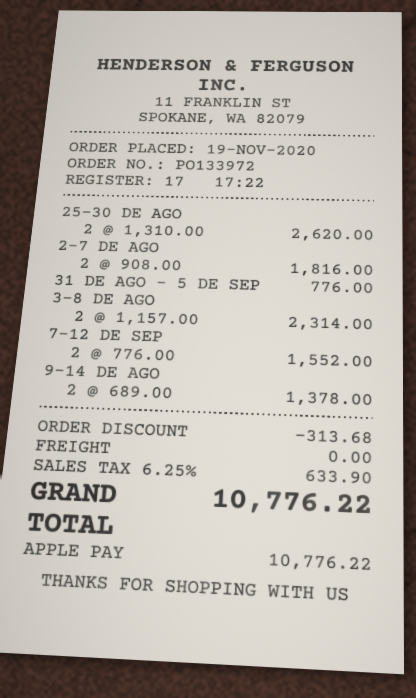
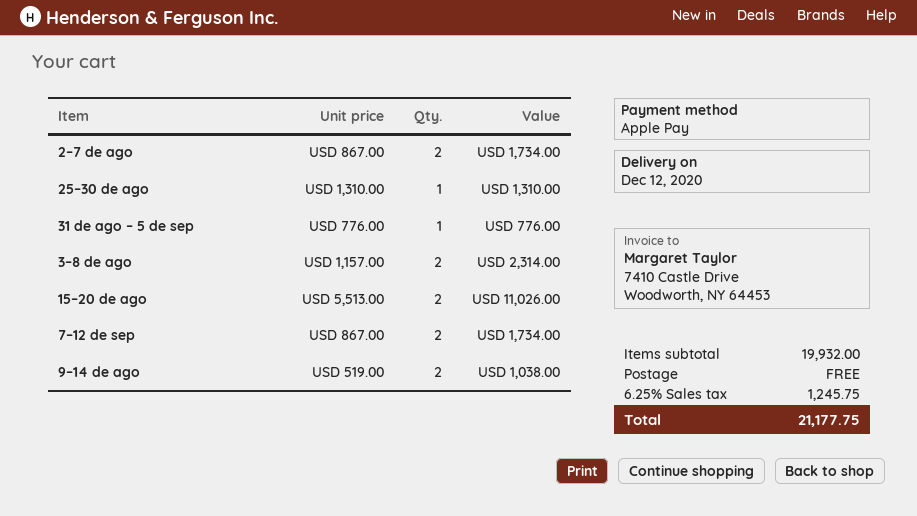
25–30 DE AGO: 2 x 1310.00 = 2620.00 -> 1 x 1310.00 = 1310.00
2–7 DE AGO: 2 x 908.00 = 1816.00 -> 2 x 867.00 = 1734.00
7–12 DE SEP: 2 x 776.00 = 1552.00 -> 2 x 867.00 = 1734.00
9–14 DE AGO: 2 x 689.00 = 1378.00 -> 2 x 519.00 = 1038.00
15–20 de ago: none -> 2 x 5513.00 = 11026.00
discount: 313.68 -> none
tax: 6.25% = 633.90 -> 6.25% = 1245.75
total: 10776.22 -> 21177.75

